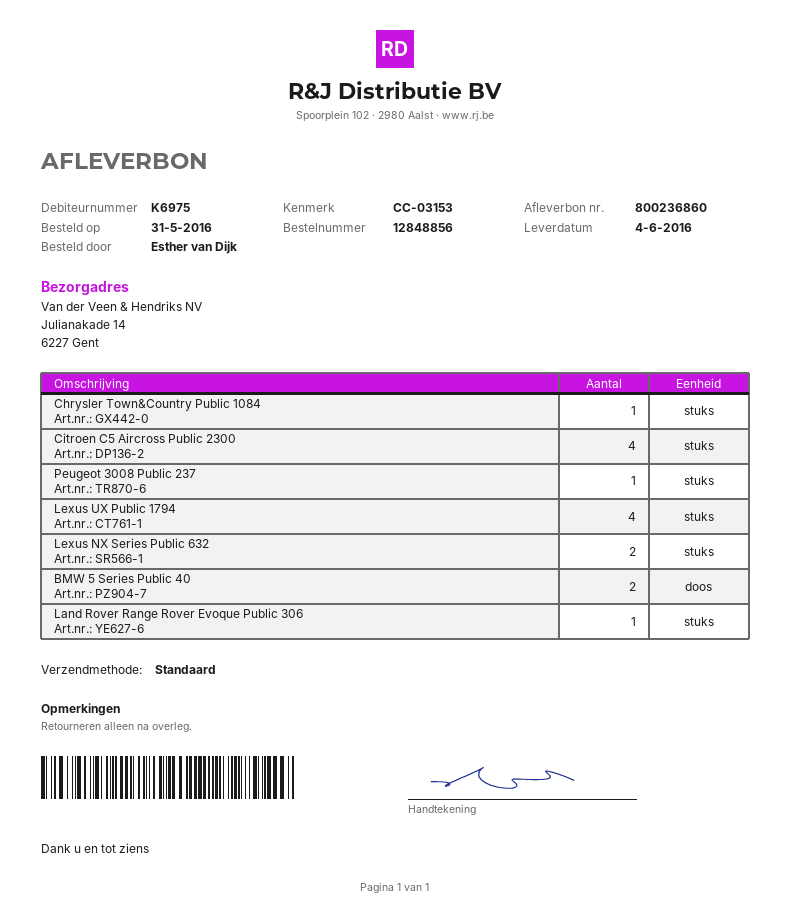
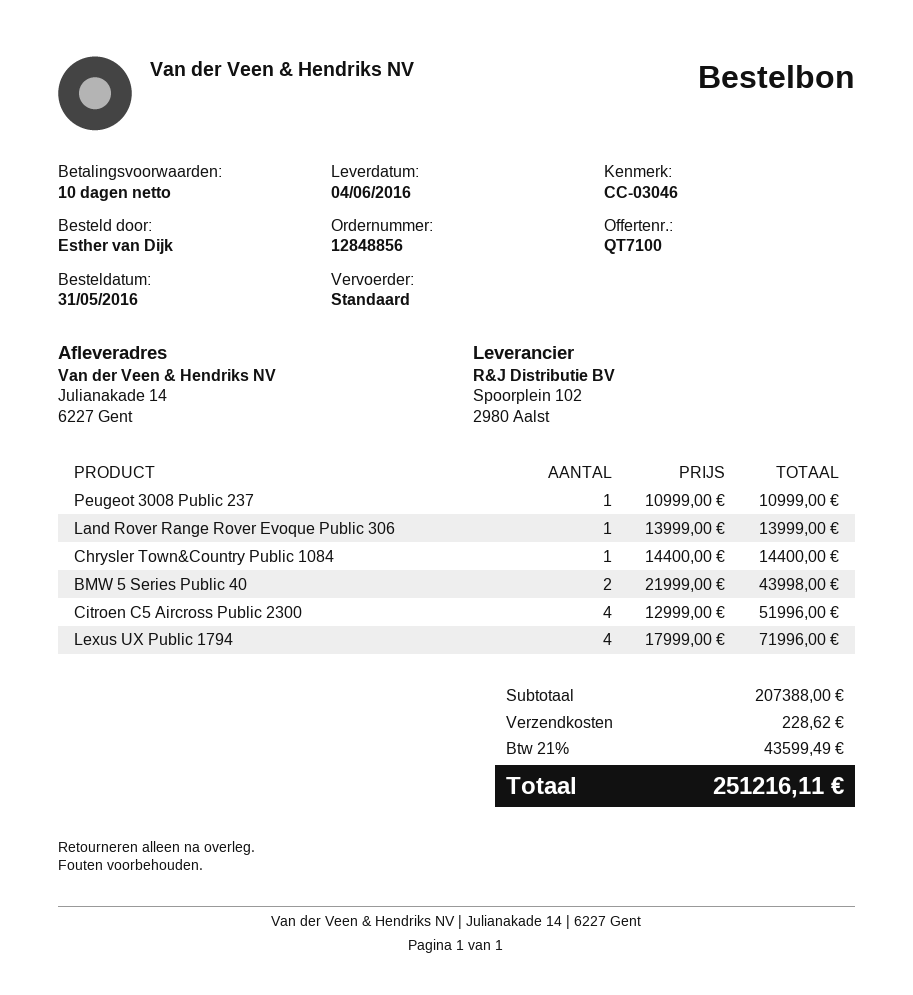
reference: CC-03153 -> CC-03046
Lexus NX Series Public 632: 2 -> none

